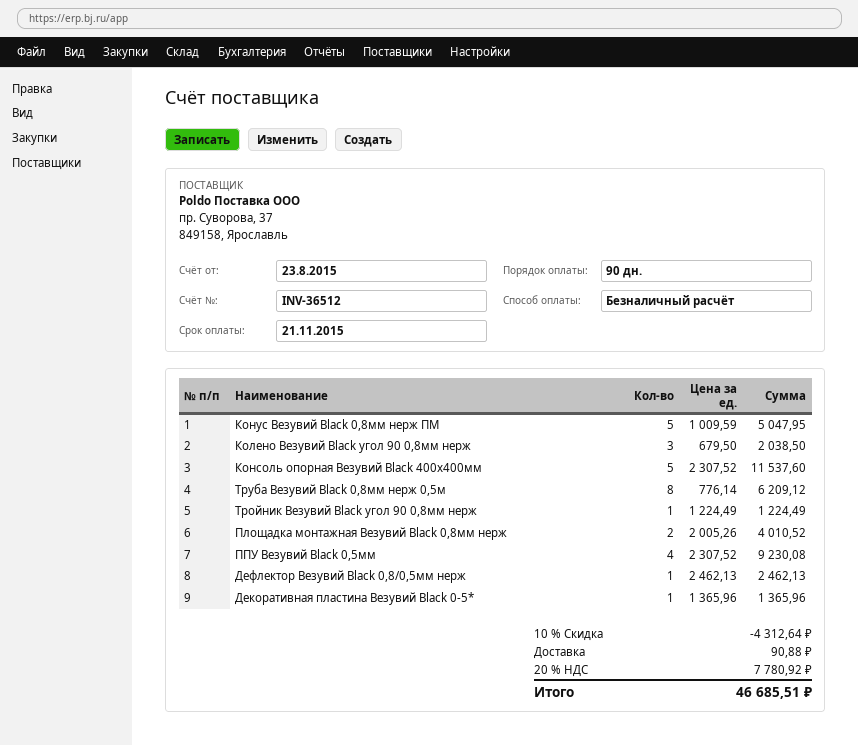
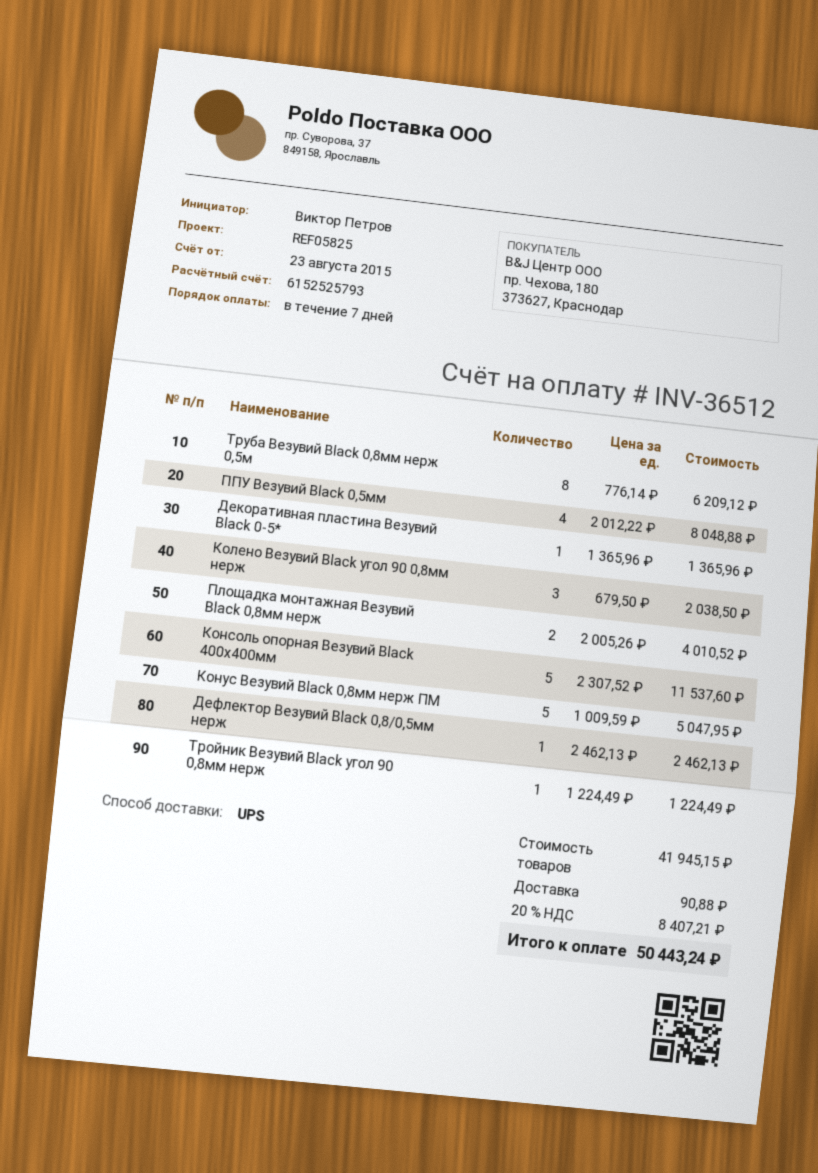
payment terms: 90 days -> 7 days
ППУ Везувий Black 0,5мм: 4 x 2307.52 = 9230.08 -> 4 x 2012.22 = 8048.88
discount: 10% = 4312.64 -> none
tax: 20% = 7780.92 -> 20% = 8407.21
total: 46685.51 -> 50443.24

